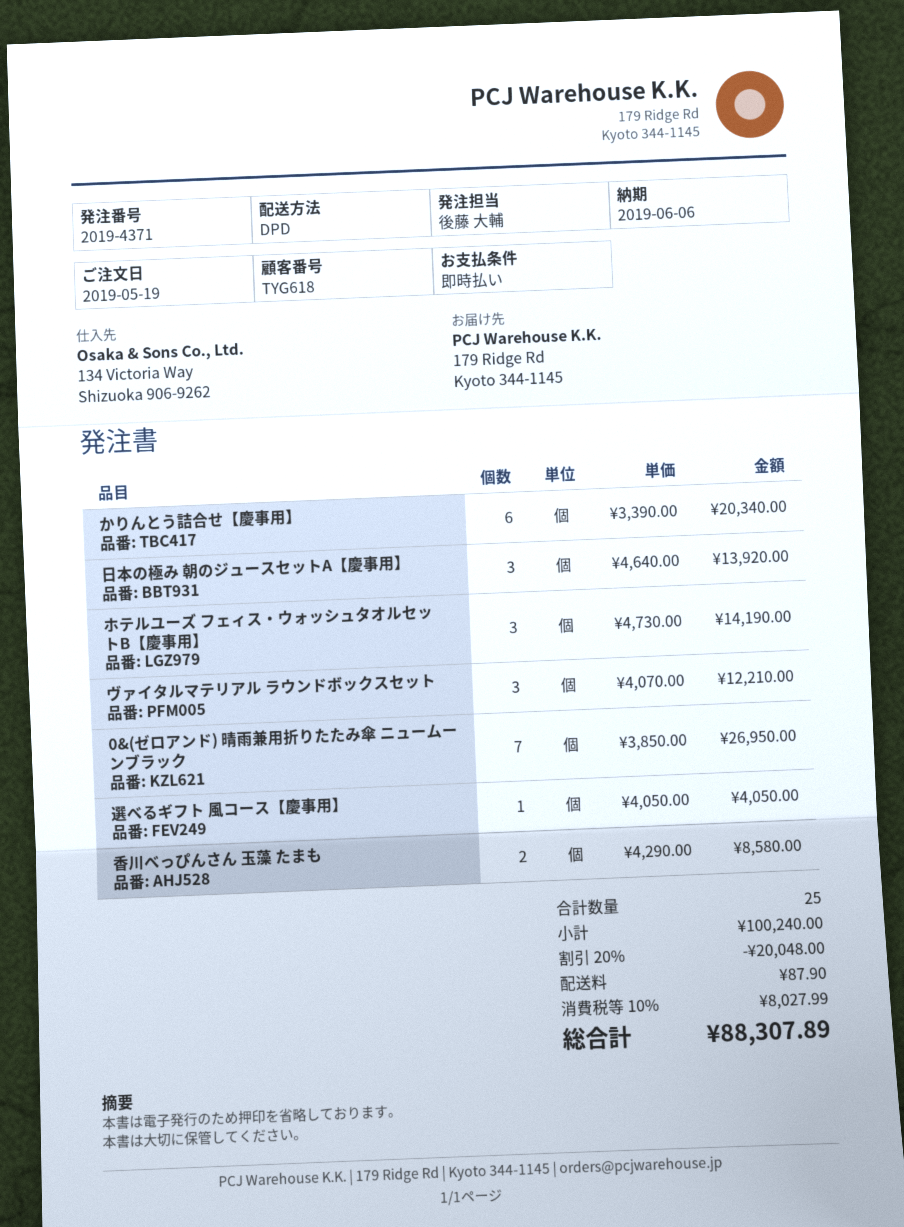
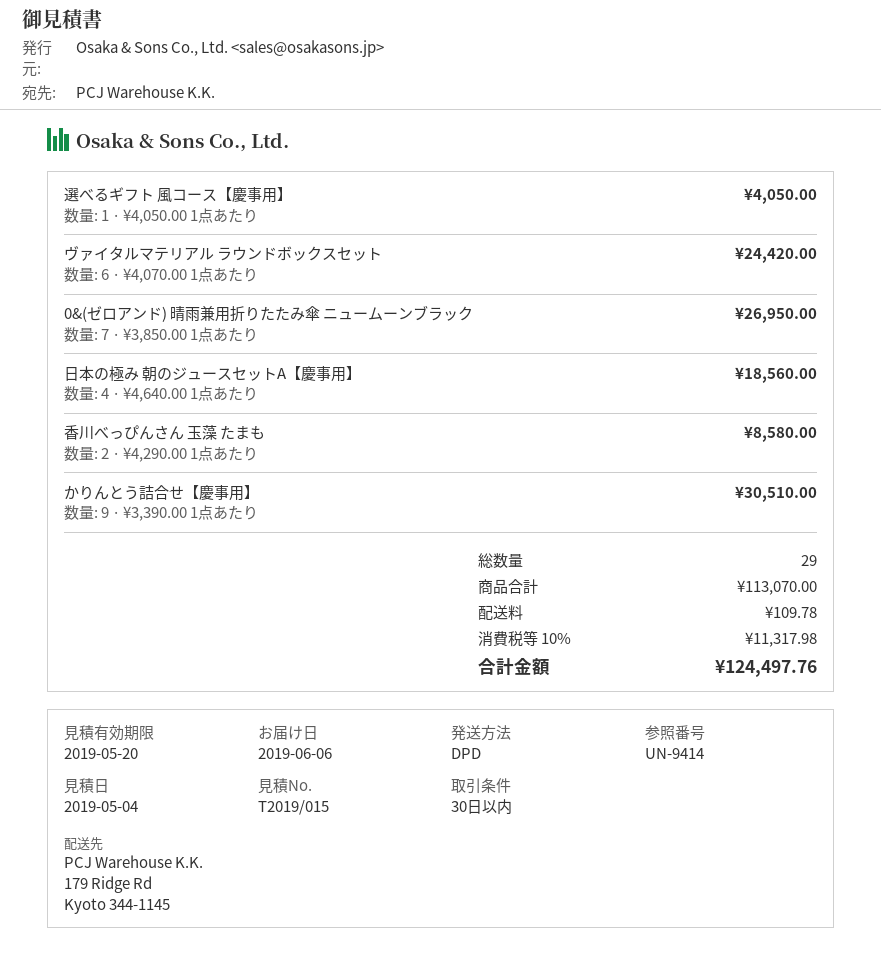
payment terms: on receipt -> 30 days
かりんとう詰合せ【慶事用】: 6 x 3390.00 = 20340.00 -> 9 x 3390.00 = 30510.00
日本の極み 朝のジュースセットA【慶事用】: 3 x 4640.00 = 13920.00 -> 4 x 4640.00 = 18560.00
ホテルユーズ フェィス・ウォッシュタオルセットB【慶事用】: 3 x 4730.00 = 14190.00 -> none
ヴァイタルマテリアル ラウンドボックスセット: 3 x 4070.00 = 12210.00 -> 6 x 4070.00 = 24420.00
total quantity: 25 -> 29
subtotal: 100240.00 -> 113070.00
discount: 20% = 20048.00 -> none
shipping: 87.90 -> 109.78
tax: 10% = 8027.99 -> 10% = 11317.98
total: 88307.89 -> 124497.76

